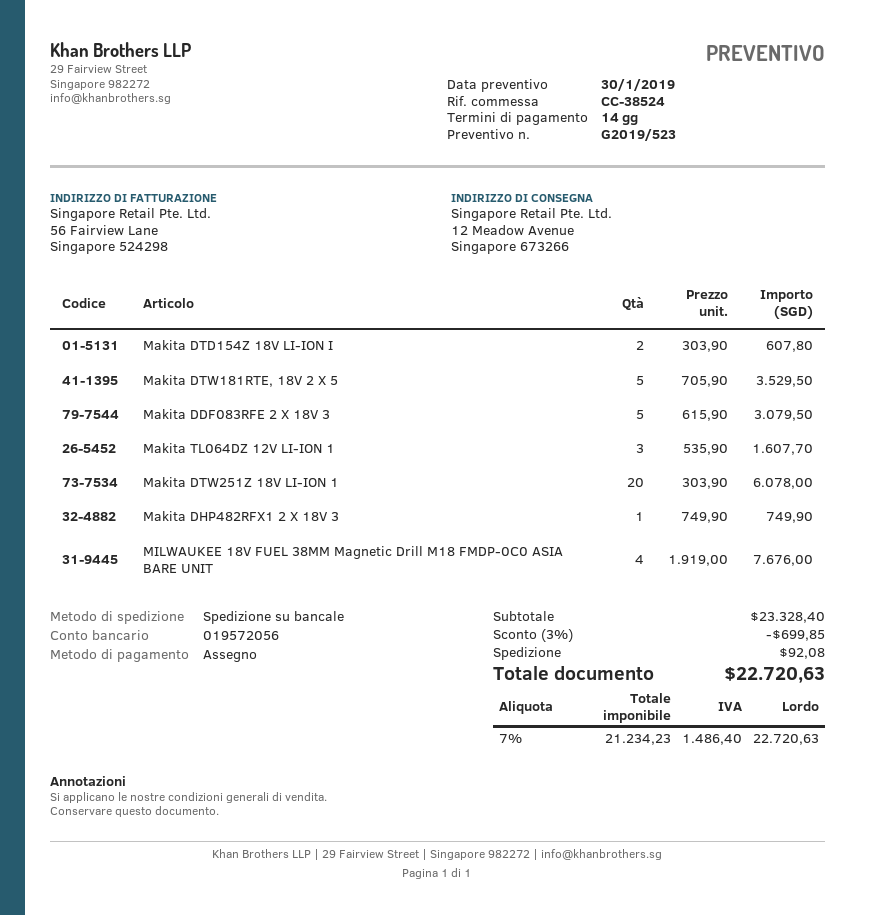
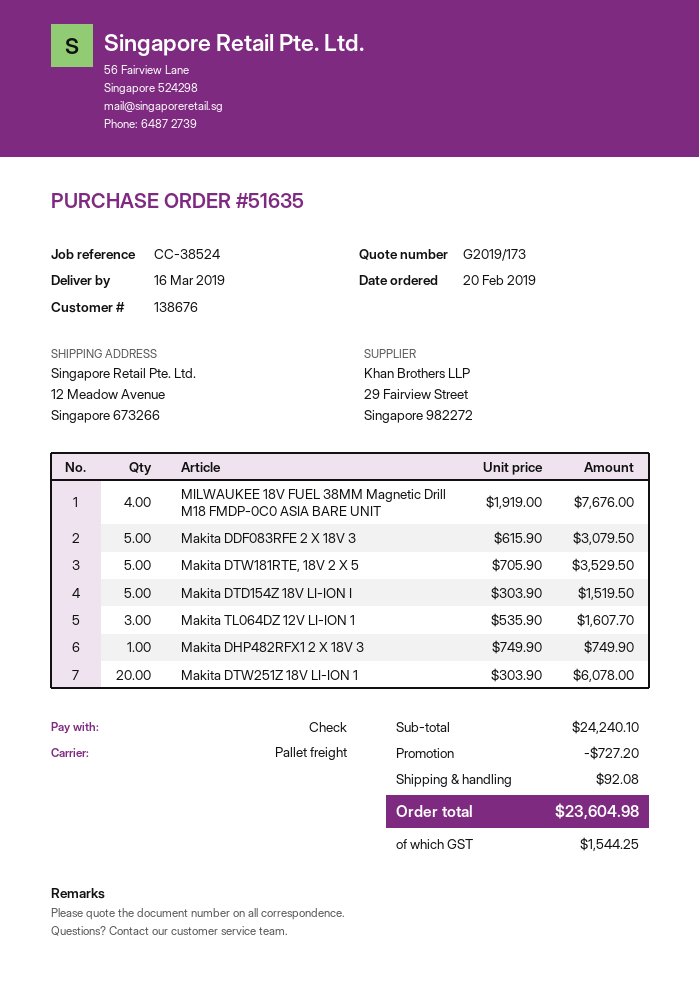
quote number: G2019/523 -> G2019/173
Makita DTD154Z 18V LI-ION I: 2 x 303.90 = 607.80 -> 5 x 303.90 = 1519.50
subtotal: 23328.40 -> 24240.10
discount: 699.85 -> 727.20
tax: 1486.40 -> 1544.25
total: 22720.63 -> 23604.98

